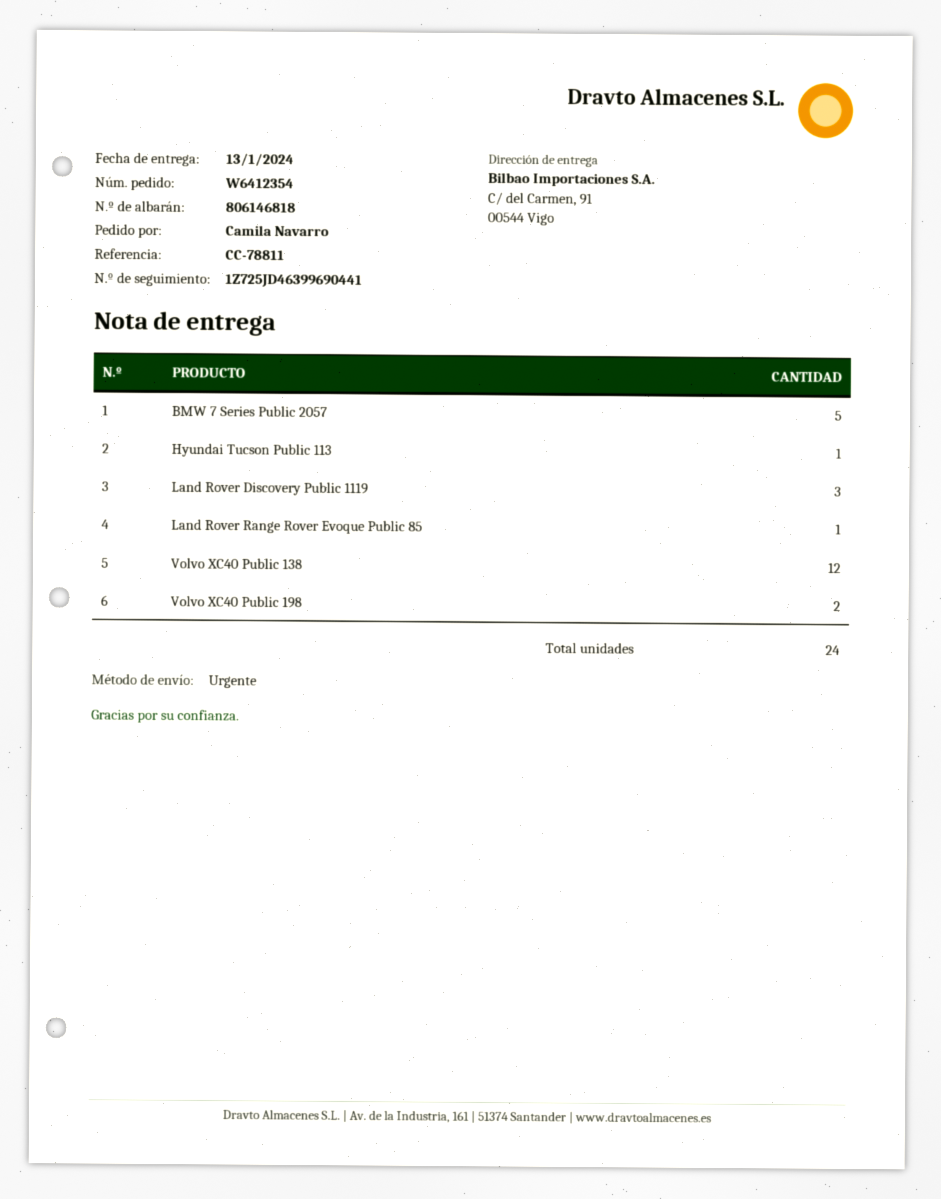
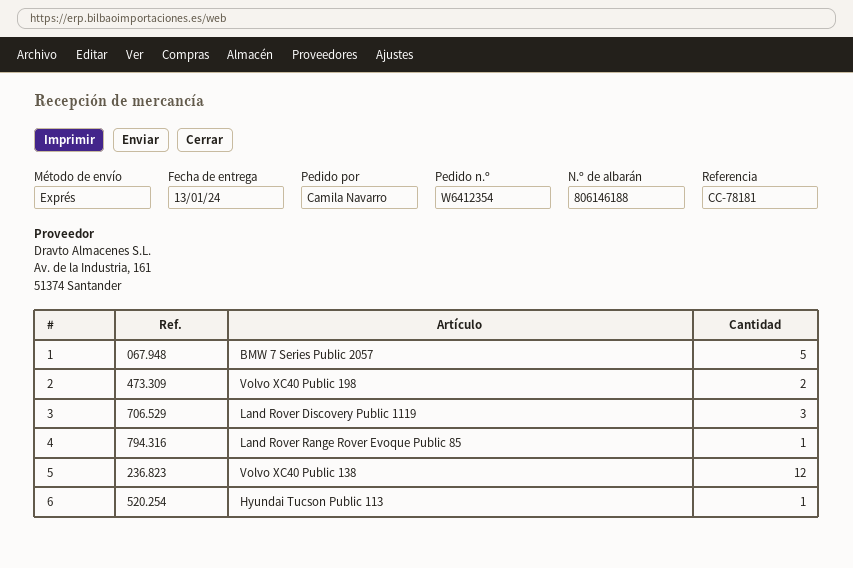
delivery note number: 806146818 -> 806146188
reference: CC-78811 -> CC-78181

